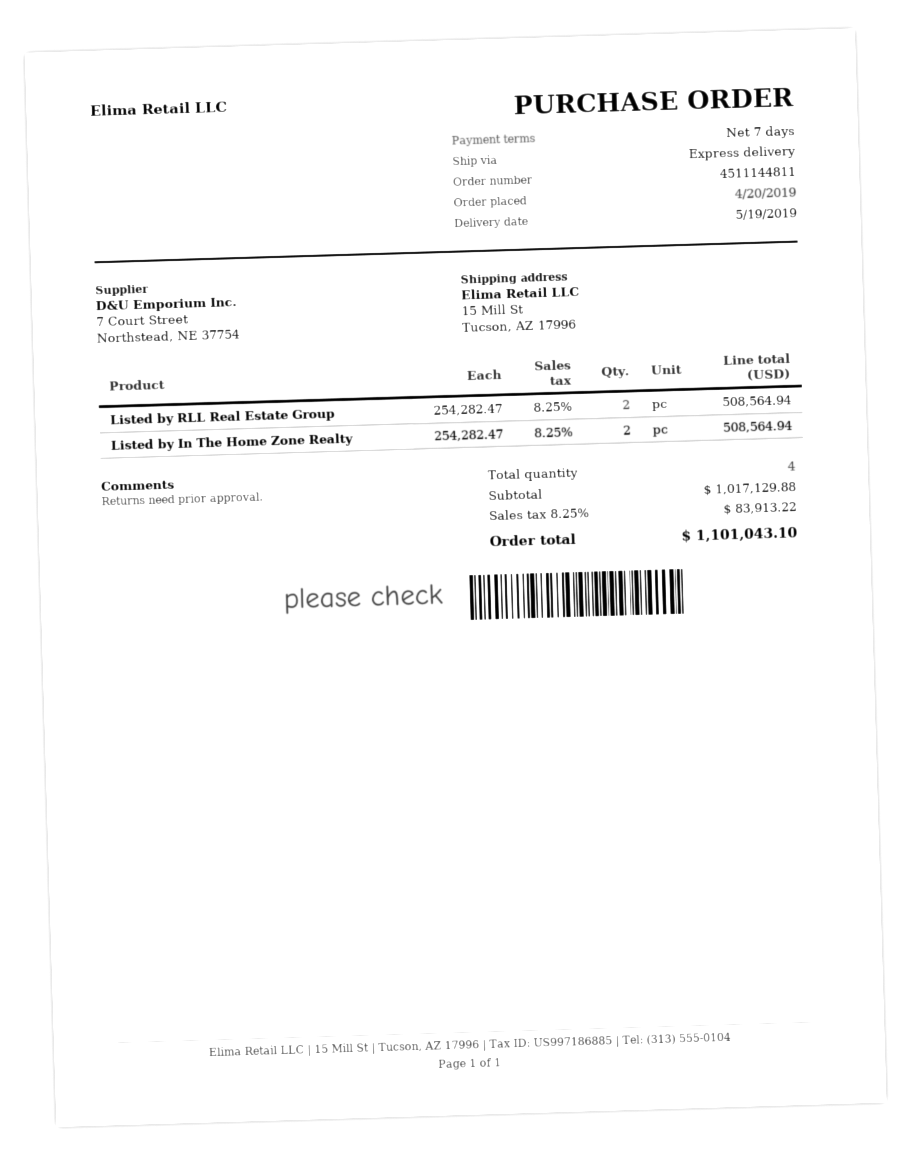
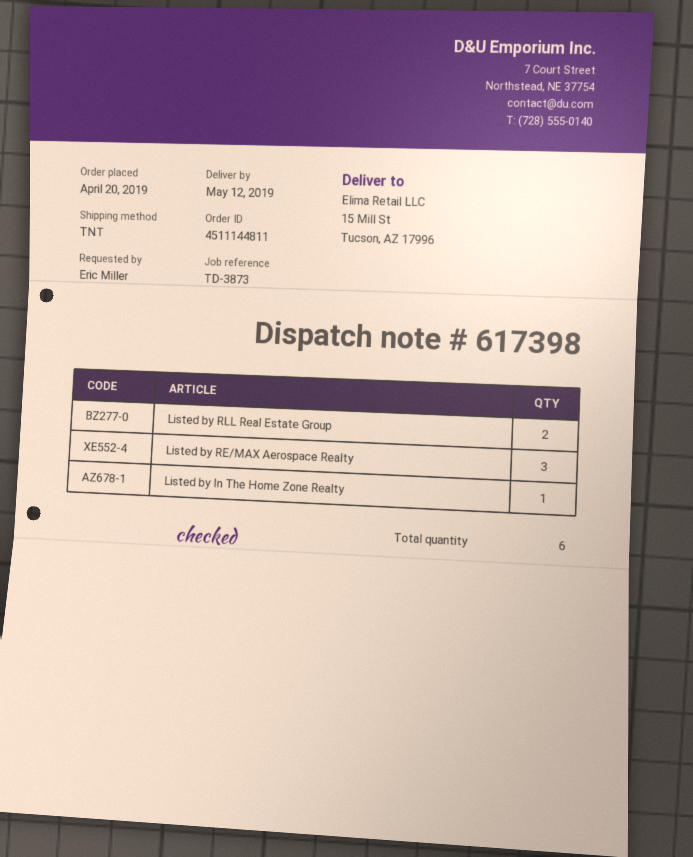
delivery date: 2019-05-19 -> 2019-05-12
shipping method: express -> TNT
Listed by In The Home Zone Realty: 2 -> 1
Listed by RE/MAX Aerospace Realty: none -> 3
total quantity: 4 -> 6

